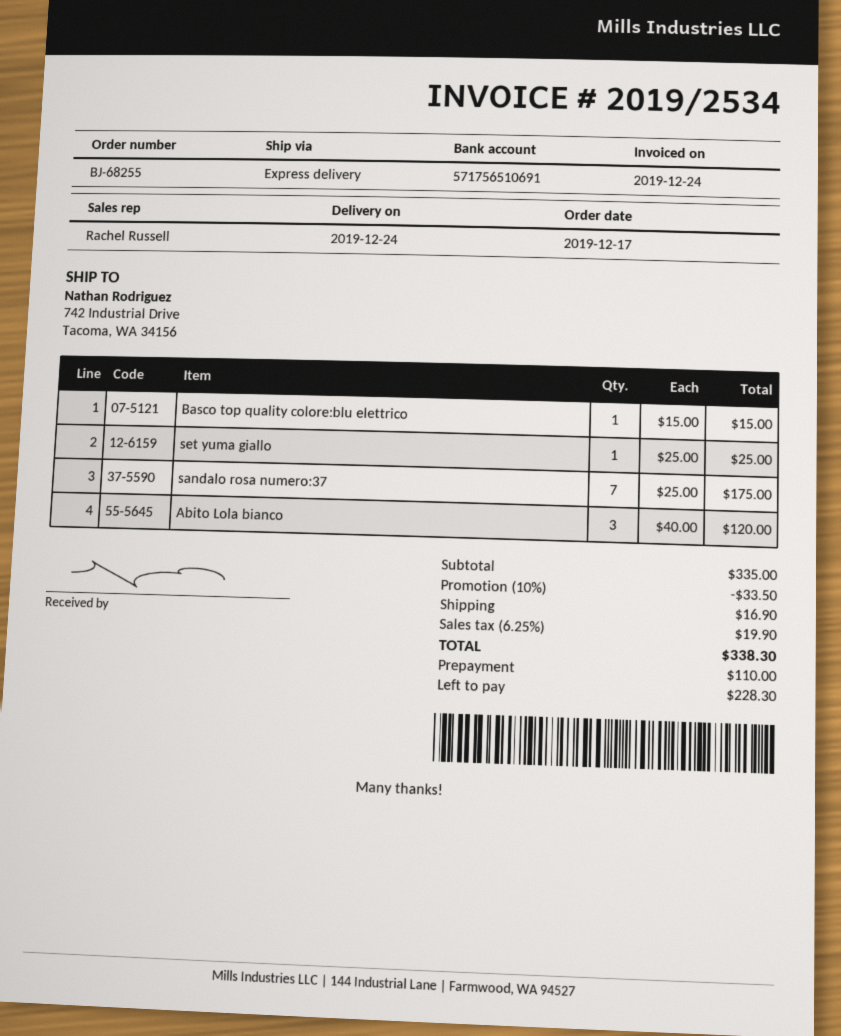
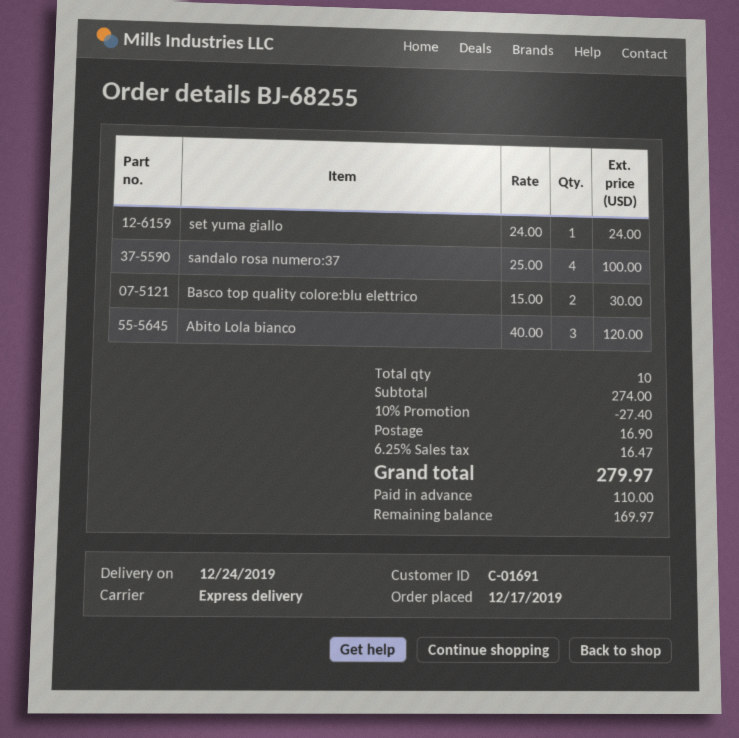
Basco top quality colore:blu elettrico: 1 x 15.00 = 15.00 -> 2 x 15.00 = 30.00
set yuma giallo: 1 x 25.00 = 25.00 -> 1 x 24.00 = 24.00
sandalo rosa numero:37: 7 x 25.00 = 175.00 -> 4 x 25.00 = 100.00
subtotal: 335.00 -> 274.00
discount: 10% = 33.50 -> 10% = 27.40
tax: 6.25% = 19.90 -> 6.25% = 16.47
total: 338.30 -> 279.97
balance: 228.30 -> 169.97

